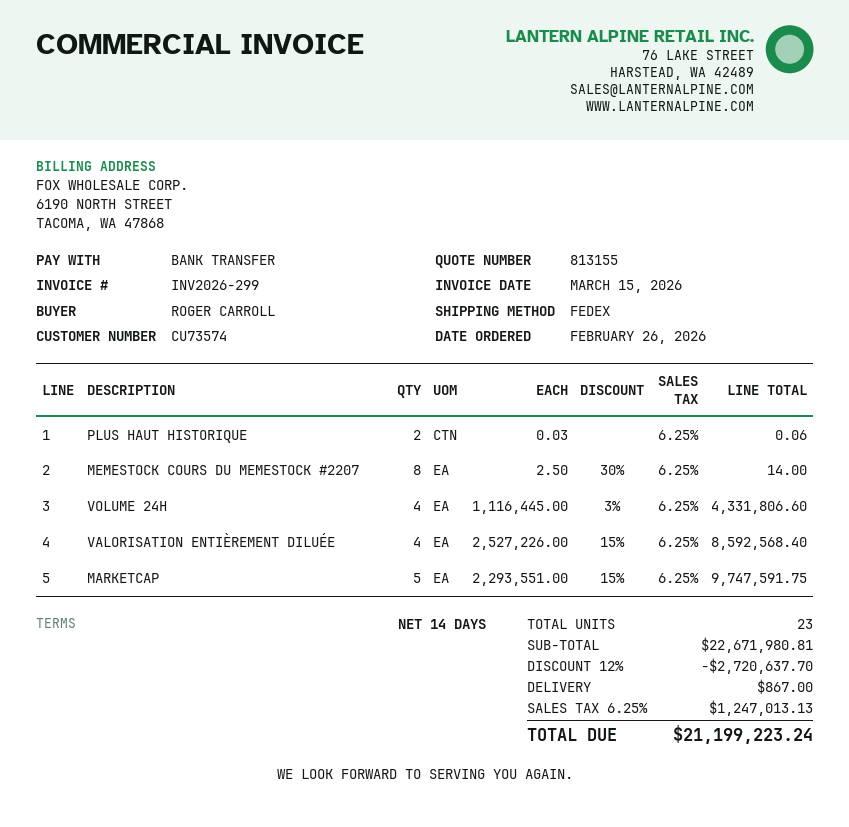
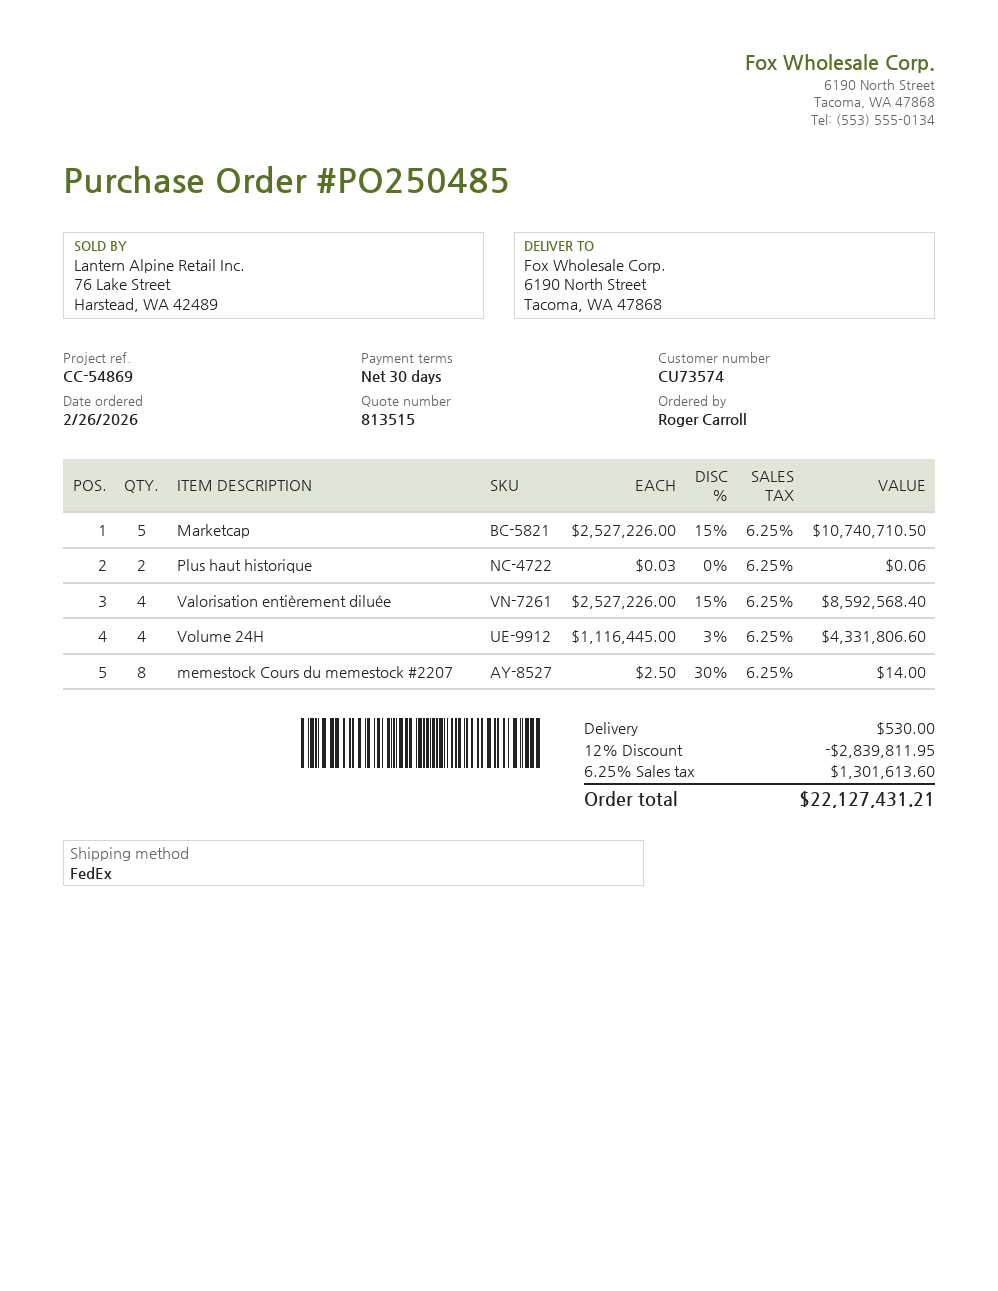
quote number: 813155 -> 813515
payment terms: 14 days -> 30 days
MARKETCAP: 5 x 2293551.00 - 15% = 9747591.75 -> 5 x 2527226.00 - 15% = 10740710.50
discount: 12% = 2720637.70 -> 12% = 2839811.95
shipping: 867.00 -> 530.00
tax: 6.25% = 1247013.13 -> 6.25% = 1301613.60
total: 21199223.24 -> 22127431.21

